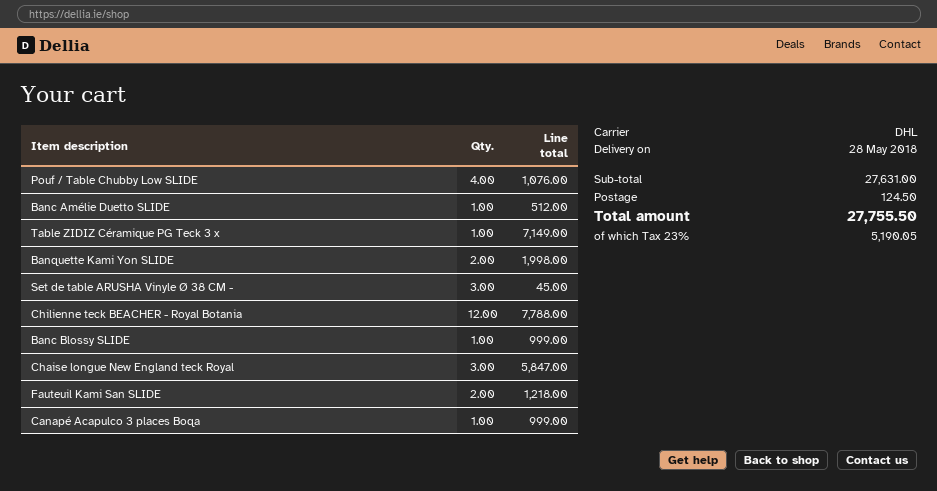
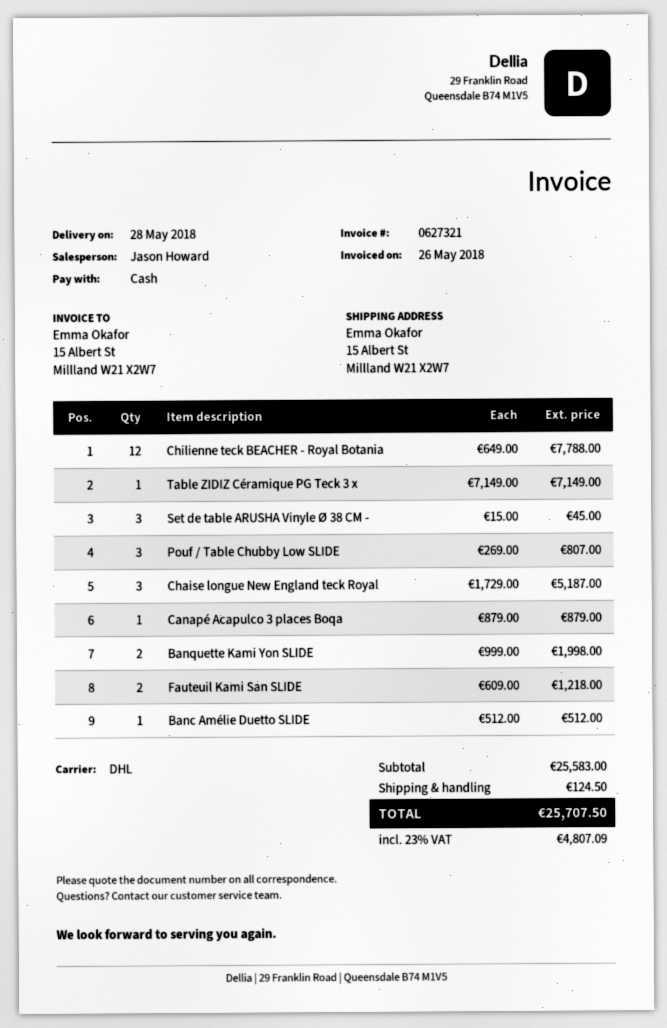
Pouf / Table Chubby Low SLIDE: 4 for 1076.00 -> 3 for 807.00
Banc Blossy SLIDE: 1 for 999.00 -> none
Chaise longue New England teck Royal: 3 for 5847.00 -> 3 for 5187.00
Canapé Acapulco 3 places Boqa: 1 for 999.00 -> 1 for 879.00
subtotal: 27631.00 -> 25583.00
tax: 23% = 5190.05 -> 23% = 4807.09
total: 27755.50 -> 25707.50

